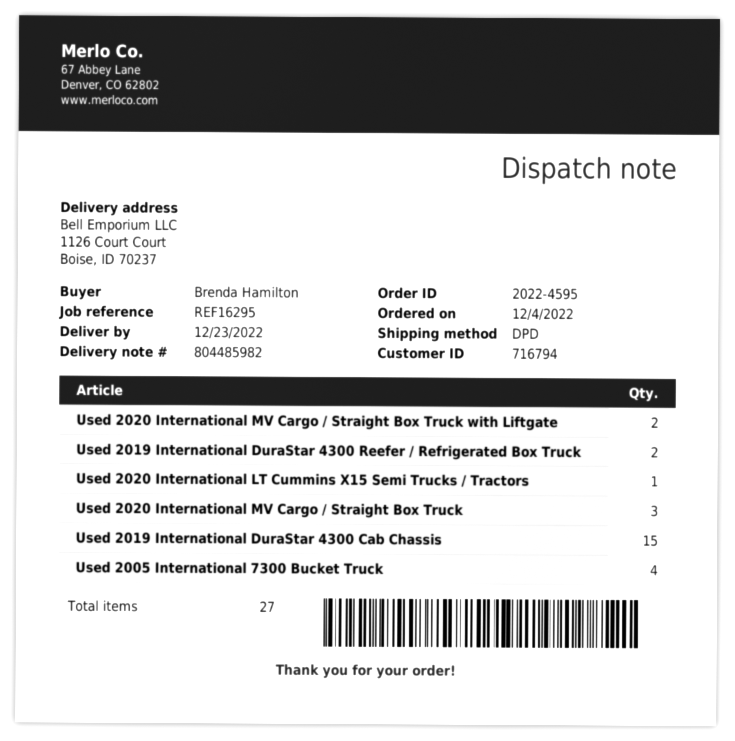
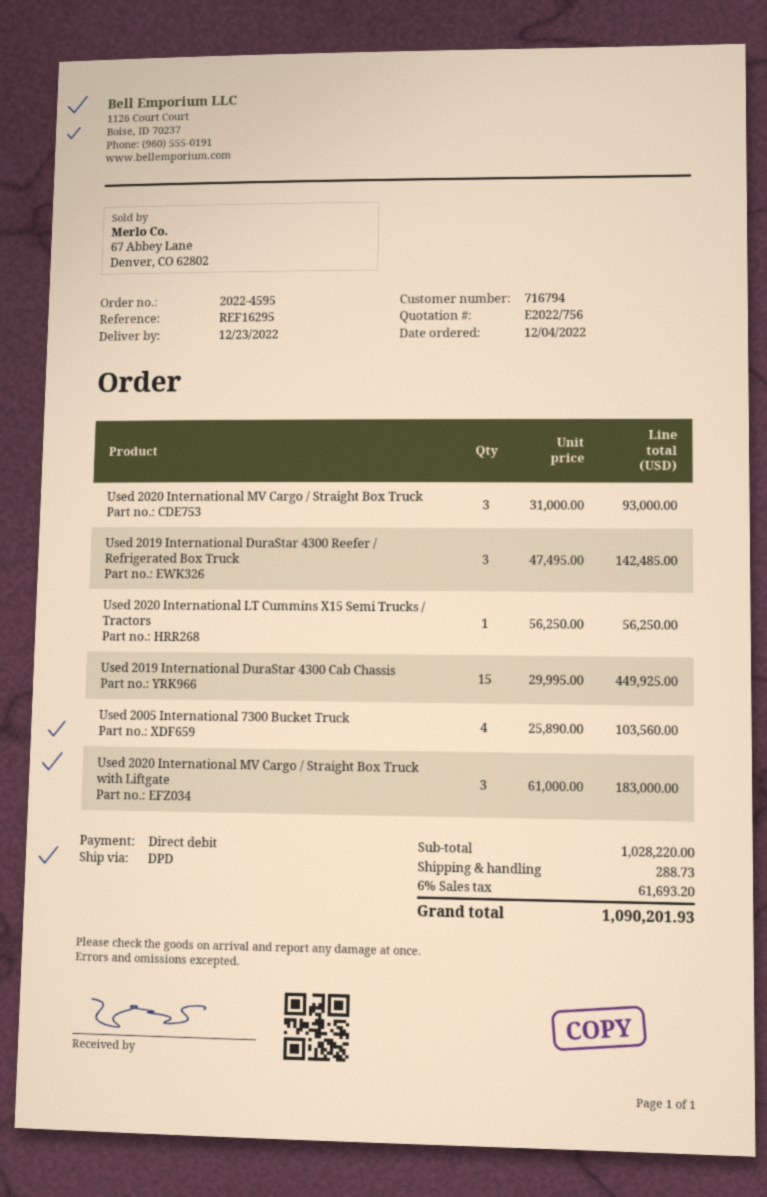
Used 2020 International MV Cargo / Straight Box Truck with Liftgate: 2 -> 3
Used 2019 International DuraStar 4300 Reefer / Refrigerated Box Truck: 2 -> 3

